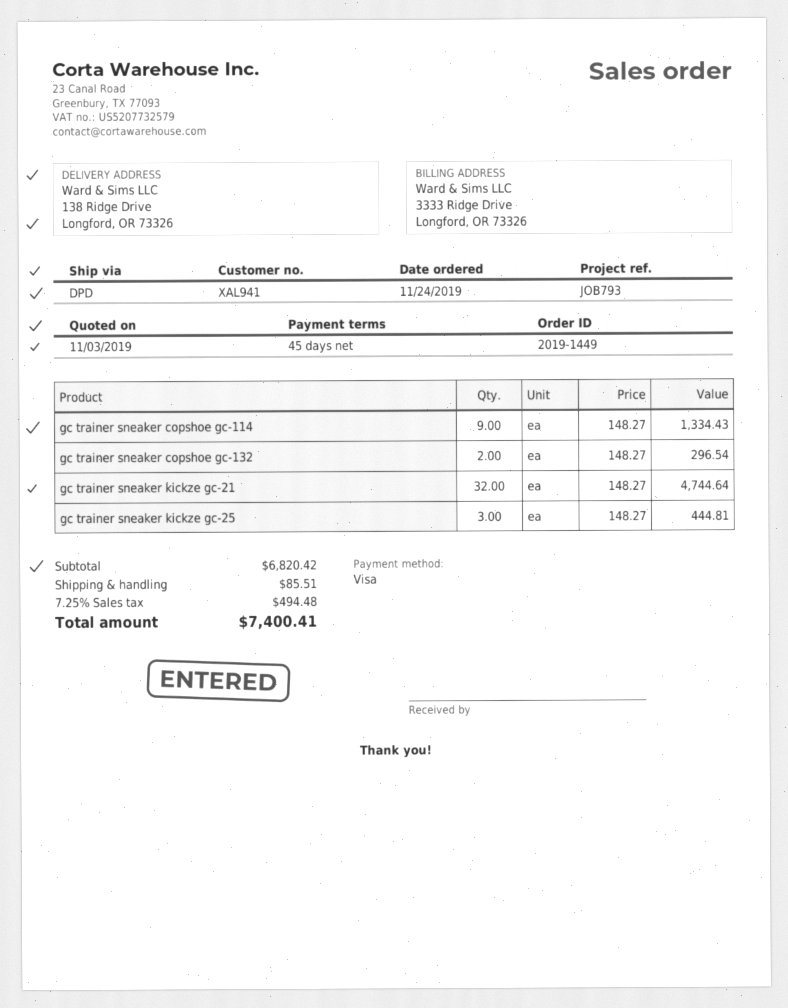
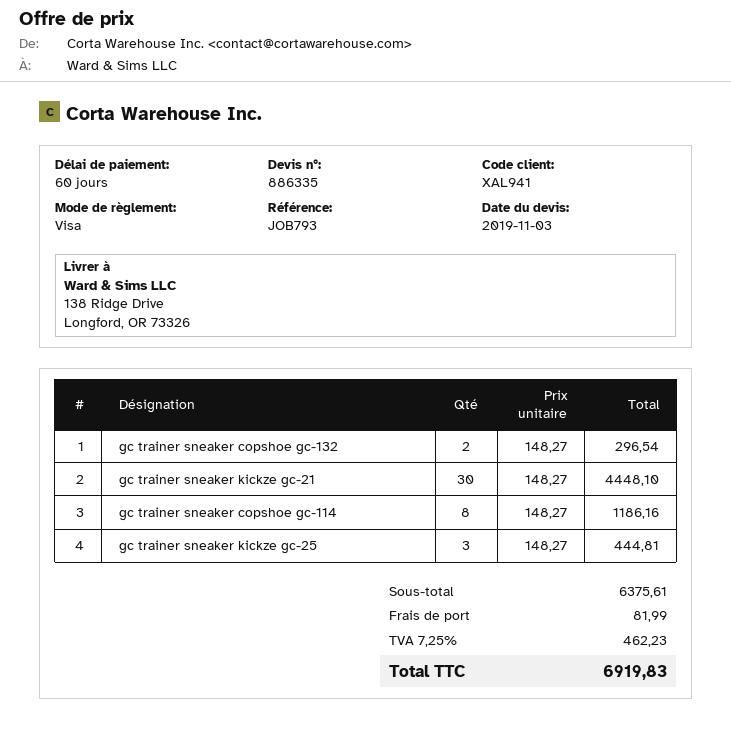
payment terms: 45 days -> 60 days
gc trainer sneaker copshoe gc-114: 9 x 148.27 = 1334.43 -> 8 x 148.27 = 1186.16
gc trainer sneaker kickze gc-21: 32 x 148.27 = 4744.64 -> 30 x 148.27 = 4448.10
subtotal: 6820.42 -> 6375.61
shipping: 85.51 -> 81.99
tax: 7.25% = 494.48 -> 7.25% = 462.23
total: 7400.41 -> 6919.83

